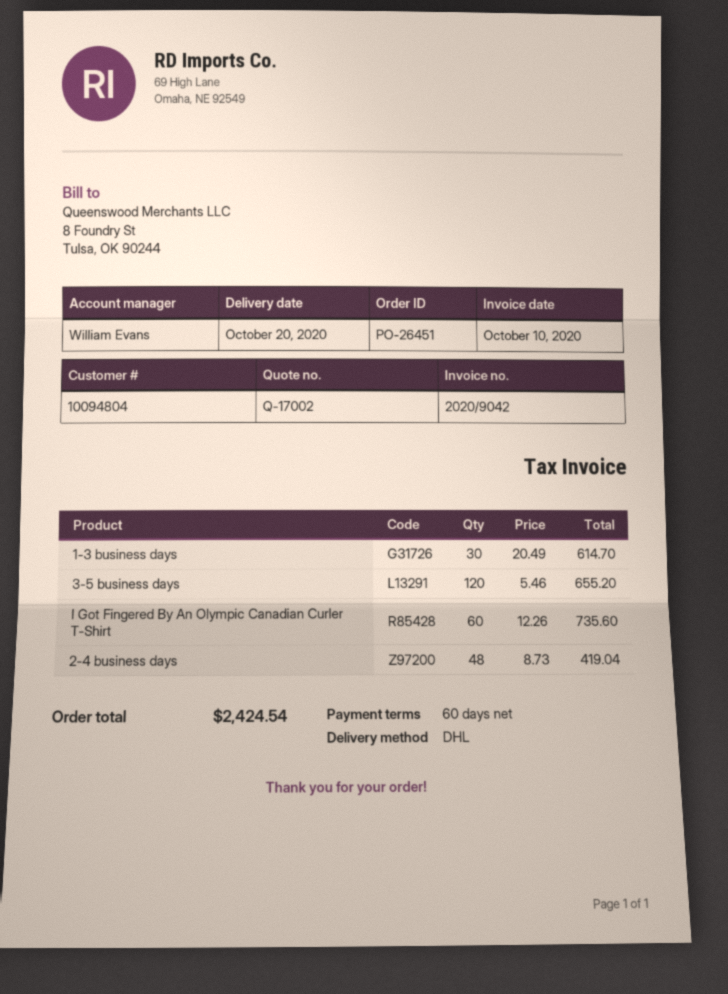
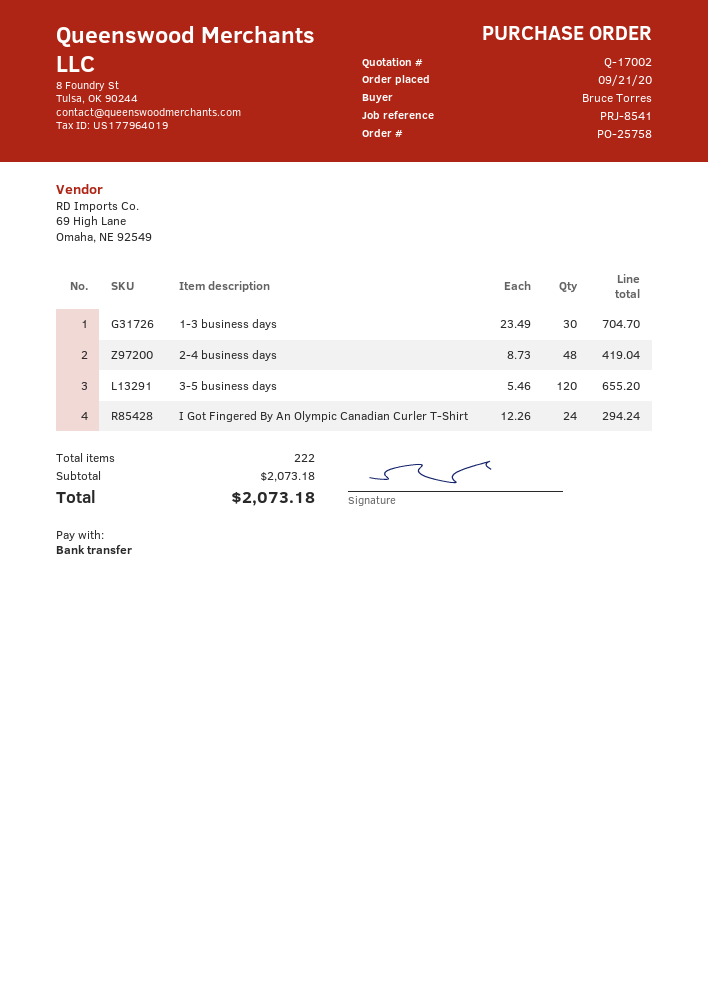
order number: PO-26451 -> PO-25758
1-3 business days: 30 x 20.49 = 614.70 -> 30 x 23.49 = 704.70
I Got Fingered By An Olympic Canadian Curler T-Shirt: 60 x 12.26 = 735.60 -> 24 x 12.26 = 294.24
total: 2424.54 -> 2073.18

